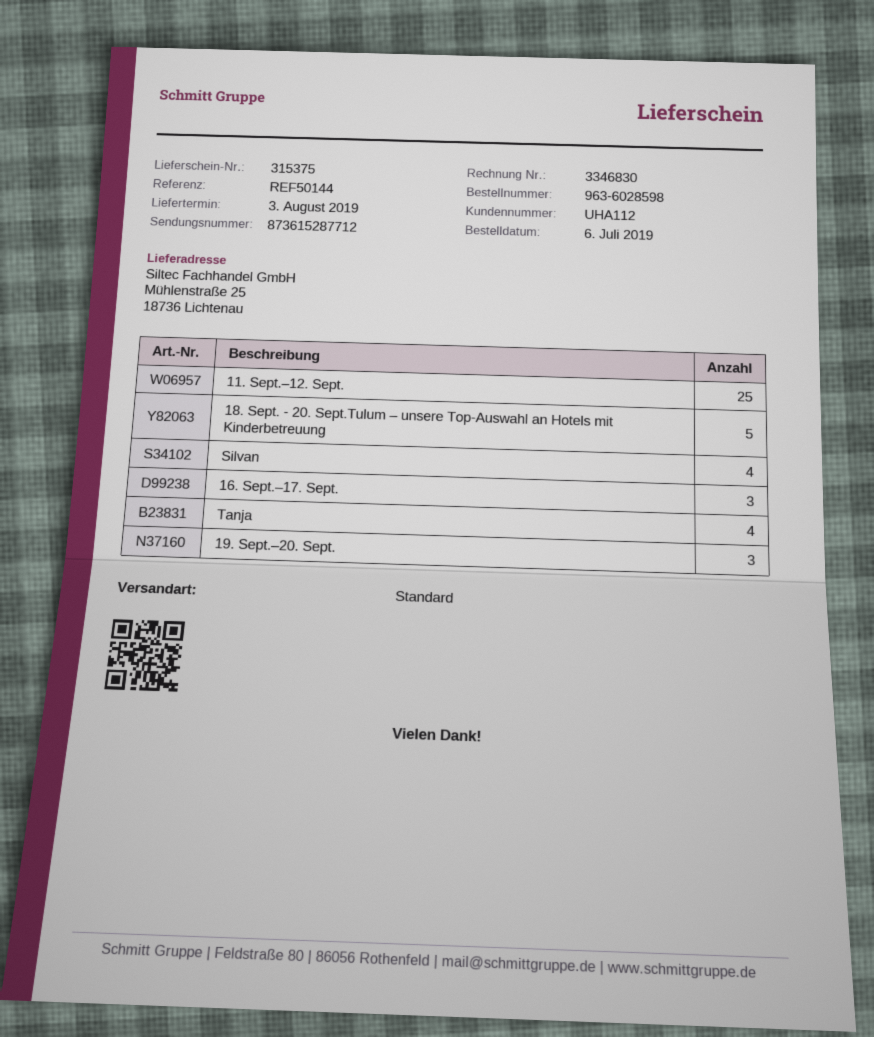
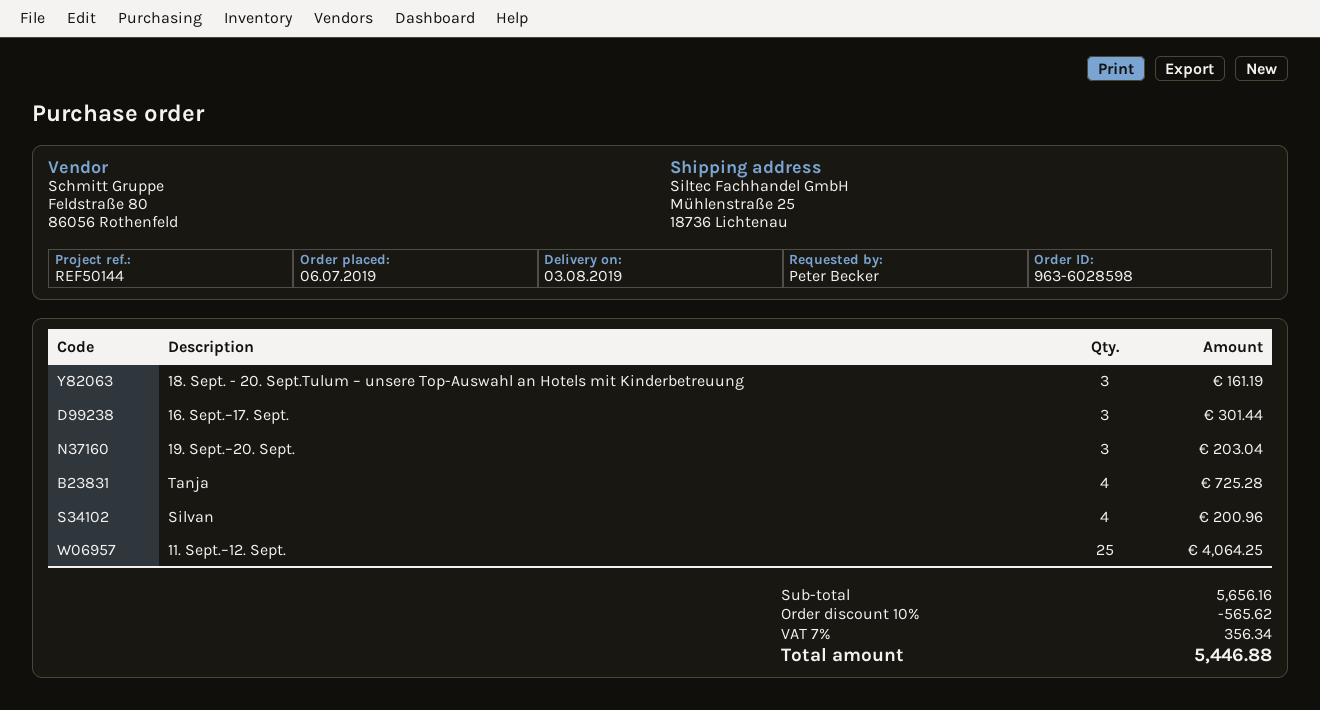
18. Sept. - 20. Sept.Tulum – unsere Top-Auswahl an Hotels mit Kinderbetreuung: 5 -> 3

